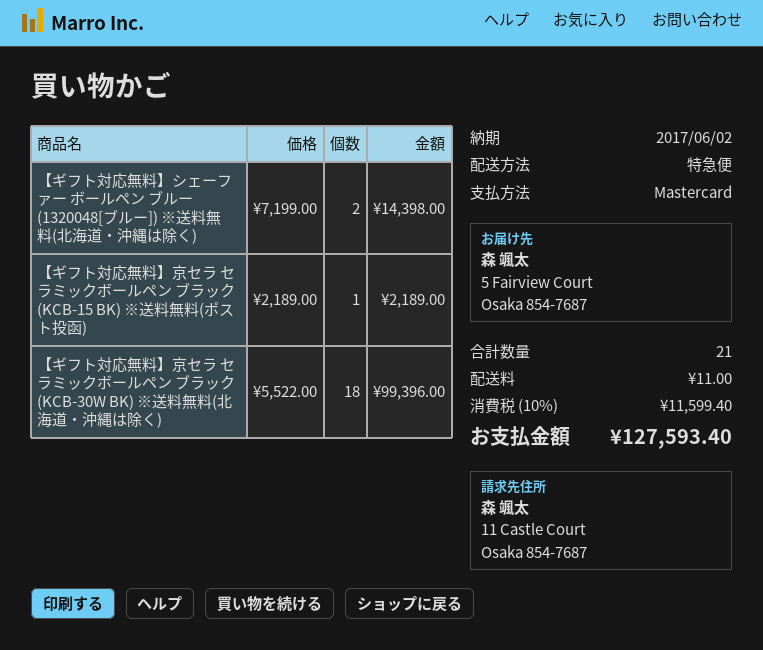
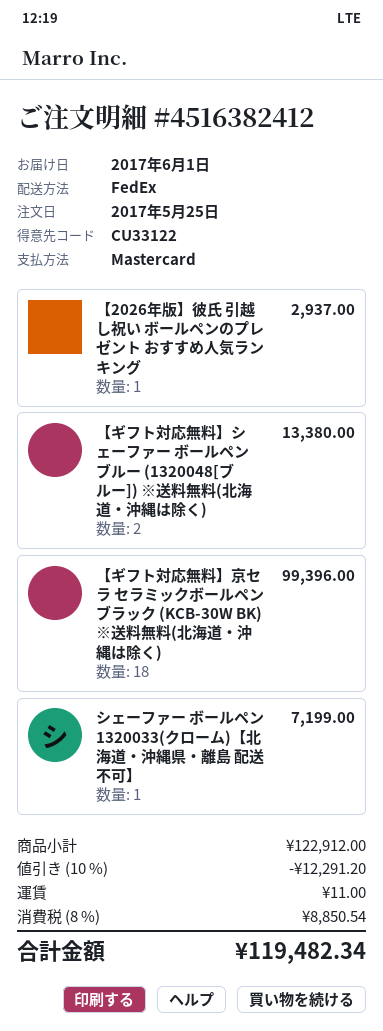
delivery date: 2017-06-02 -> 2017-06-01
shipping method: express -> FedEx
【ギフト対応無料】シェーファー ボールペン ブルー (1320048[ブルー]) ※送料無料(北海道・沖縄は除く): 2 for 14398.00 -> 2 for 13380.00
【ギフト対応無料】京セラ セラミックボールペン ブラック (KCB-15 BK) ※送料無料(ポスト投函): 1 for 2189.00 -> none
【2026年版】彼氏 引越し祝い ボールペンのプレゼント おすすめ人気ランキング: none -> 1 for 2937.00
シェーファー ボールペン 1320033(クローム)【北海道・沖縄県・離島 配送不可】: none -> 1 for 7199.00
discount: none -> 10% = 12291.20
tax: 10% = 11599.40 -> 8% = 8850.54
total: 127593.40 -> 119482.34

